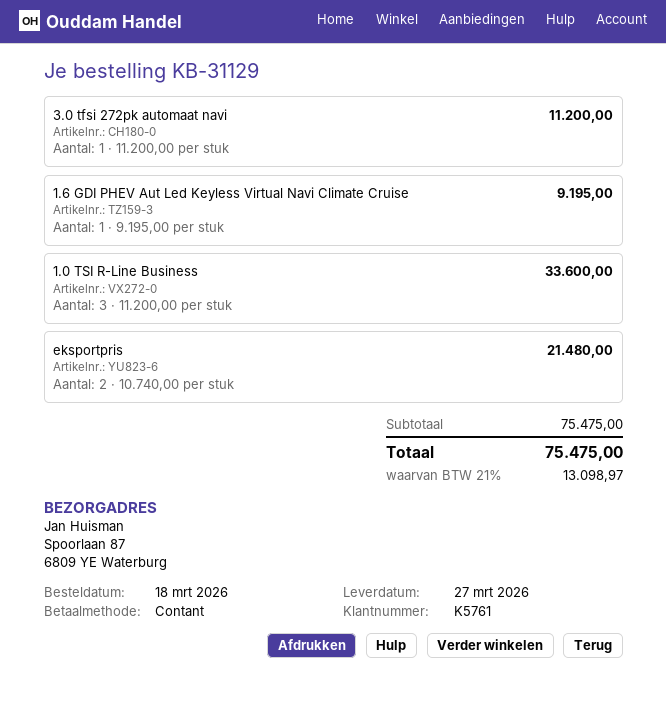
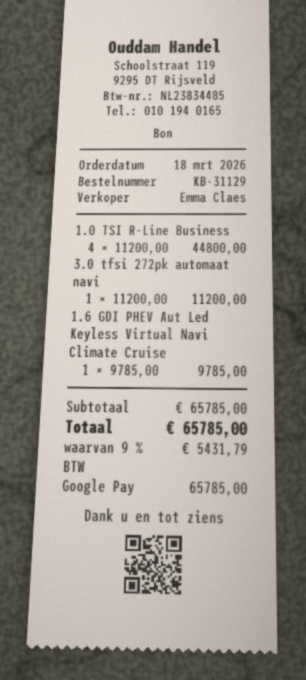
payment method: cash -> Google Pay
1.6 GDI PHEV Aut Led Keyless Virtual Navi Climate Cruise: 1 x 9195.00 = 9195.00 -> 1 x 9785.00 = 9785.00
1.0 TSI R-Line Business: 3 x 11200.00 = 33600.00 -> 4 x 11200.00 = 44800.00
eksportpris: 2 x 10740.00 = 21480.00 -> none
subtotal: 75475.00 -> 65785.00
tax: 21% = 13098.97 -> 9% = 5431.79
total: 75475.00 -> 65785.00

